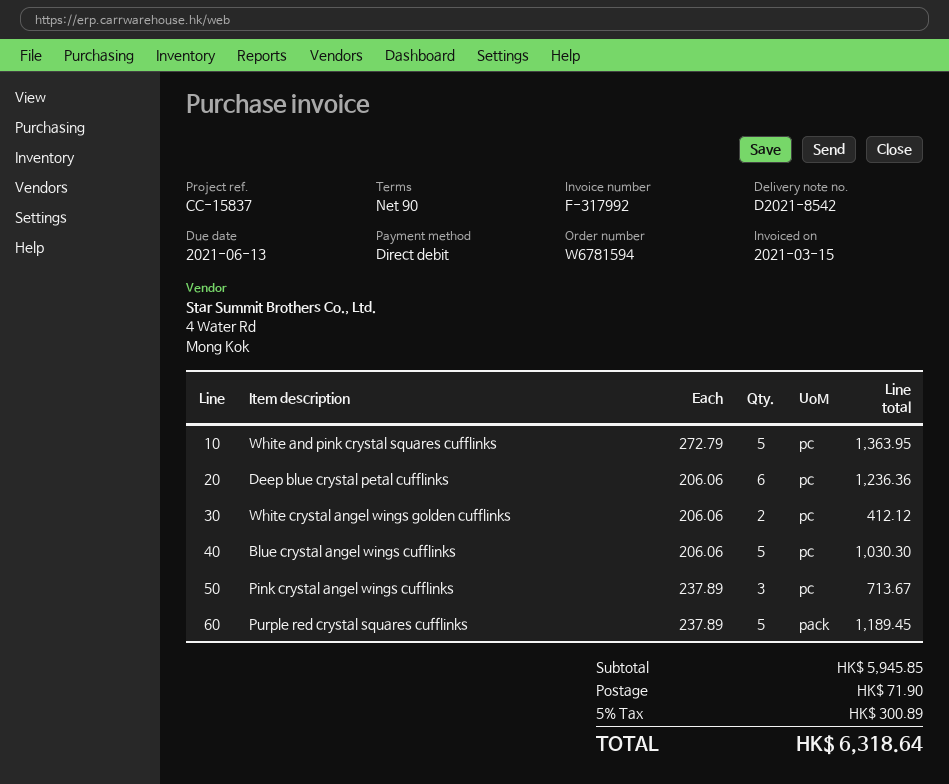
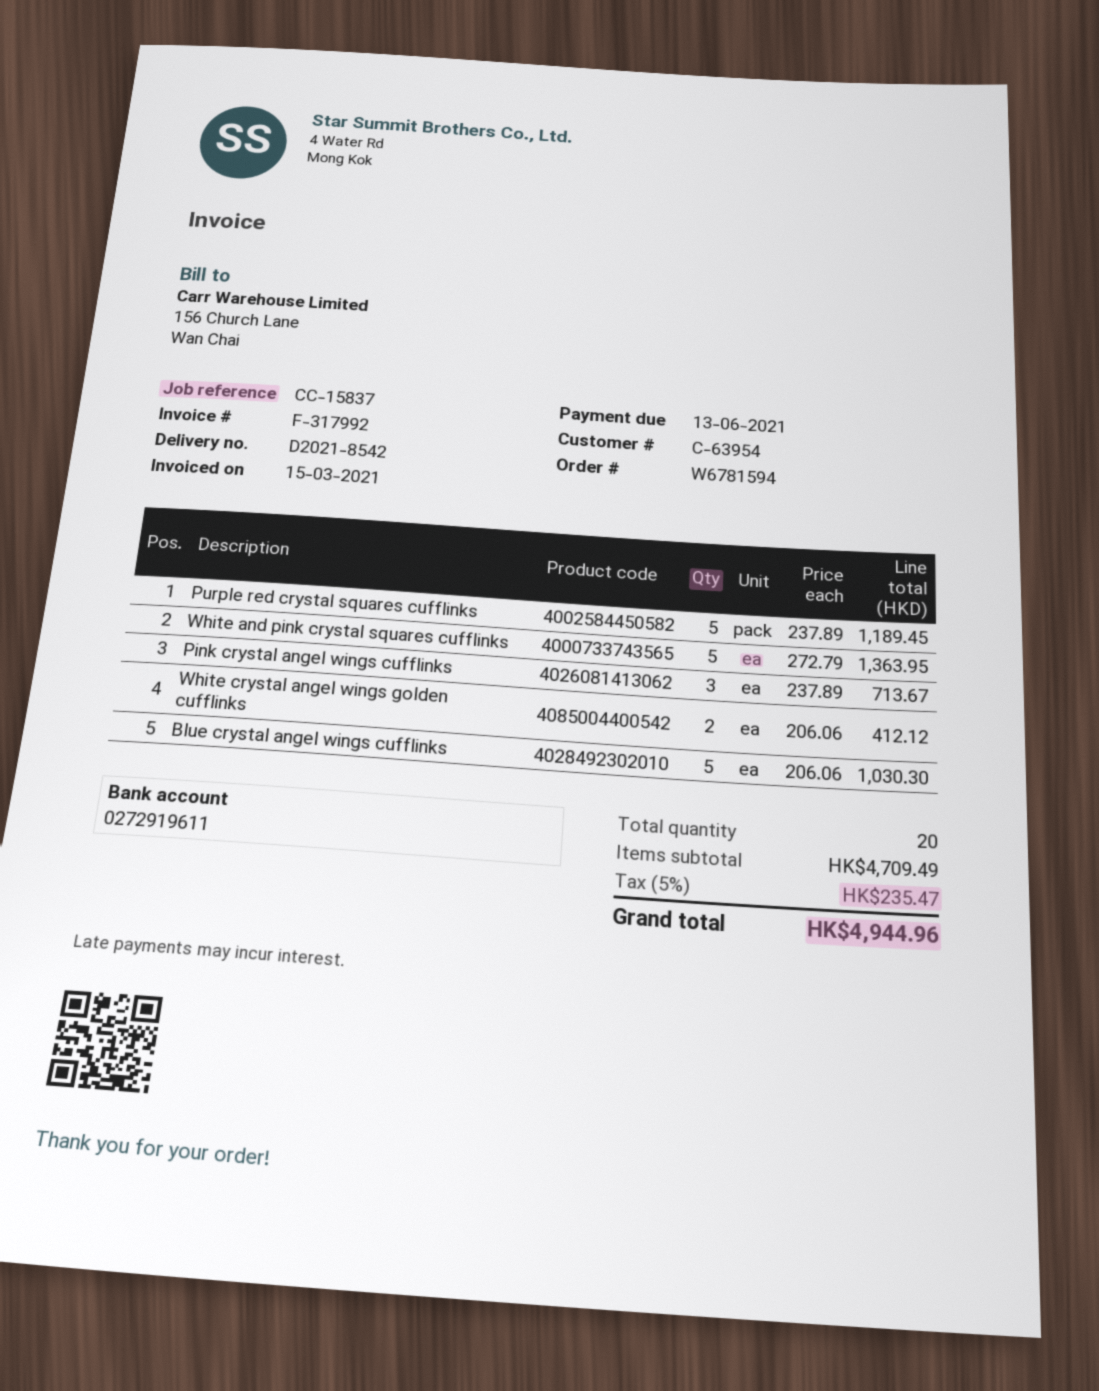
Deep blue crystal petal cufflinks: 6 x 206.06 = 1236.36 -> none
subtotal: 5945.85 -> 4709.49
shipping: 71.90 -> none
tax: 5% = 300.89 -> 5% = 235.47
total: 6318.64 -> 4944.96

